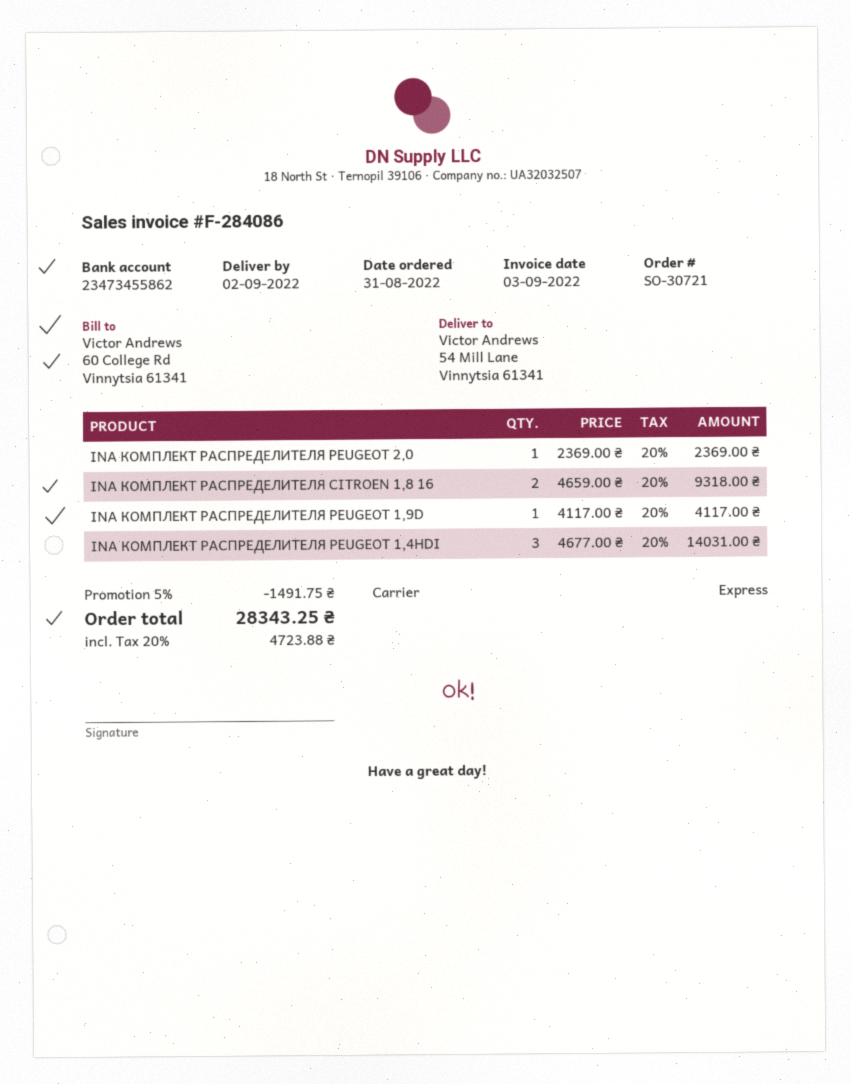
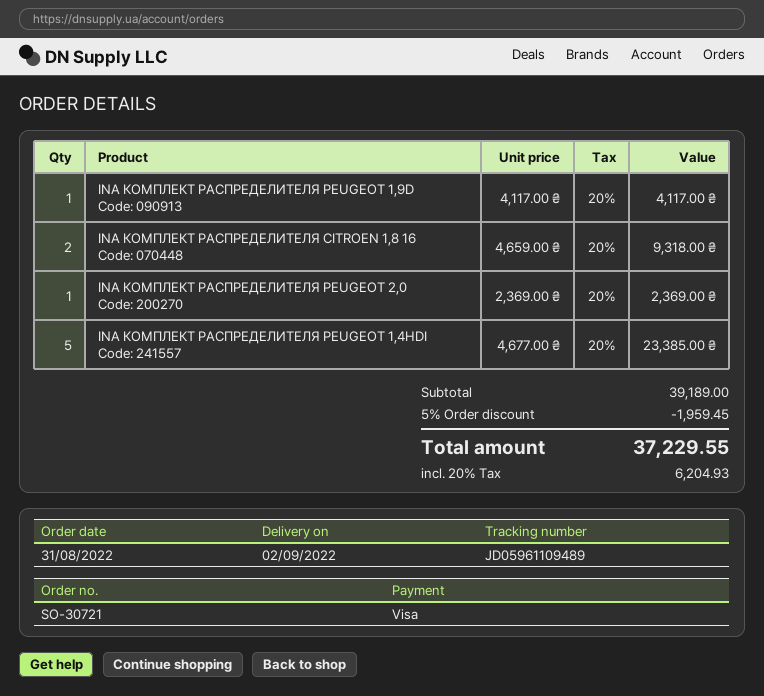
INA КОМПЛЕКТ РАСПРЕДЕЛИТЕЛЯ PEUGEOT 1,4HDI: 3 x 4677.00 = 14031.00 -> 5 x 4677.00 = 23385.00
discount: 5% = 1491.75 -> 5% = 1959.45
tax: 20% = 4723.88 -> 20% = 6204.93
total: 28343.25 -> 37229.55

